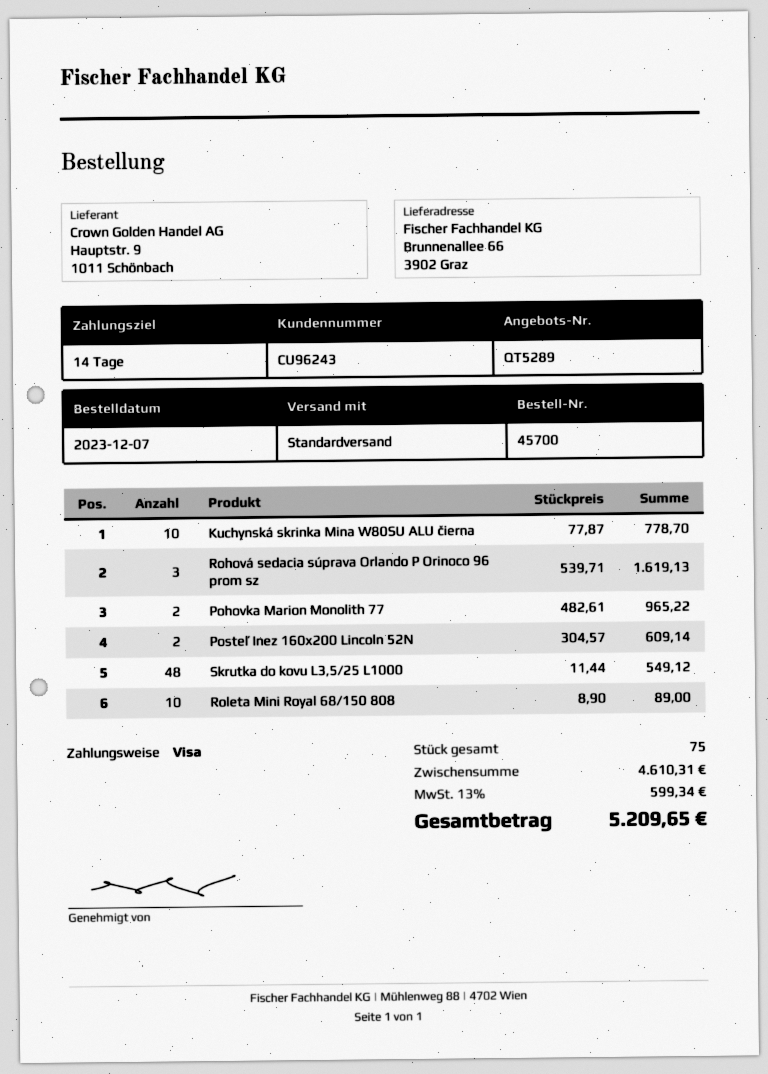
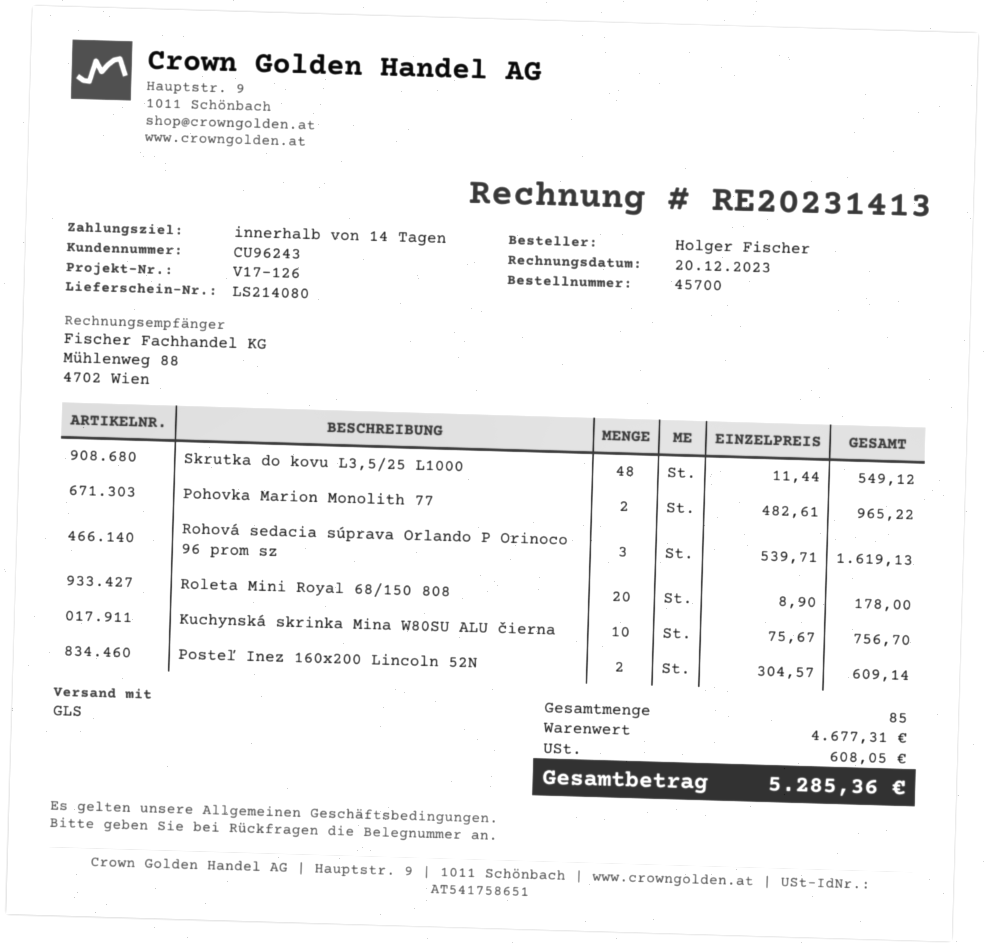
shipping method: standard -> GLS
Kuchynská skrinka Mina W80SU ALU čierna: 10 x 77.87 = 778.70 -> 10 x 75.67 = 756.70
Roleta Mini Royal 68/150 808: 10 x 8.90 = 89.00 -> 20 x 8.90 = 178.00
total quantity: 75 -> 85
subtotal: 4610.31 -> 4677.31
tax: 599.34 -> 608.05
total: 5209.65 -> 5285.36

